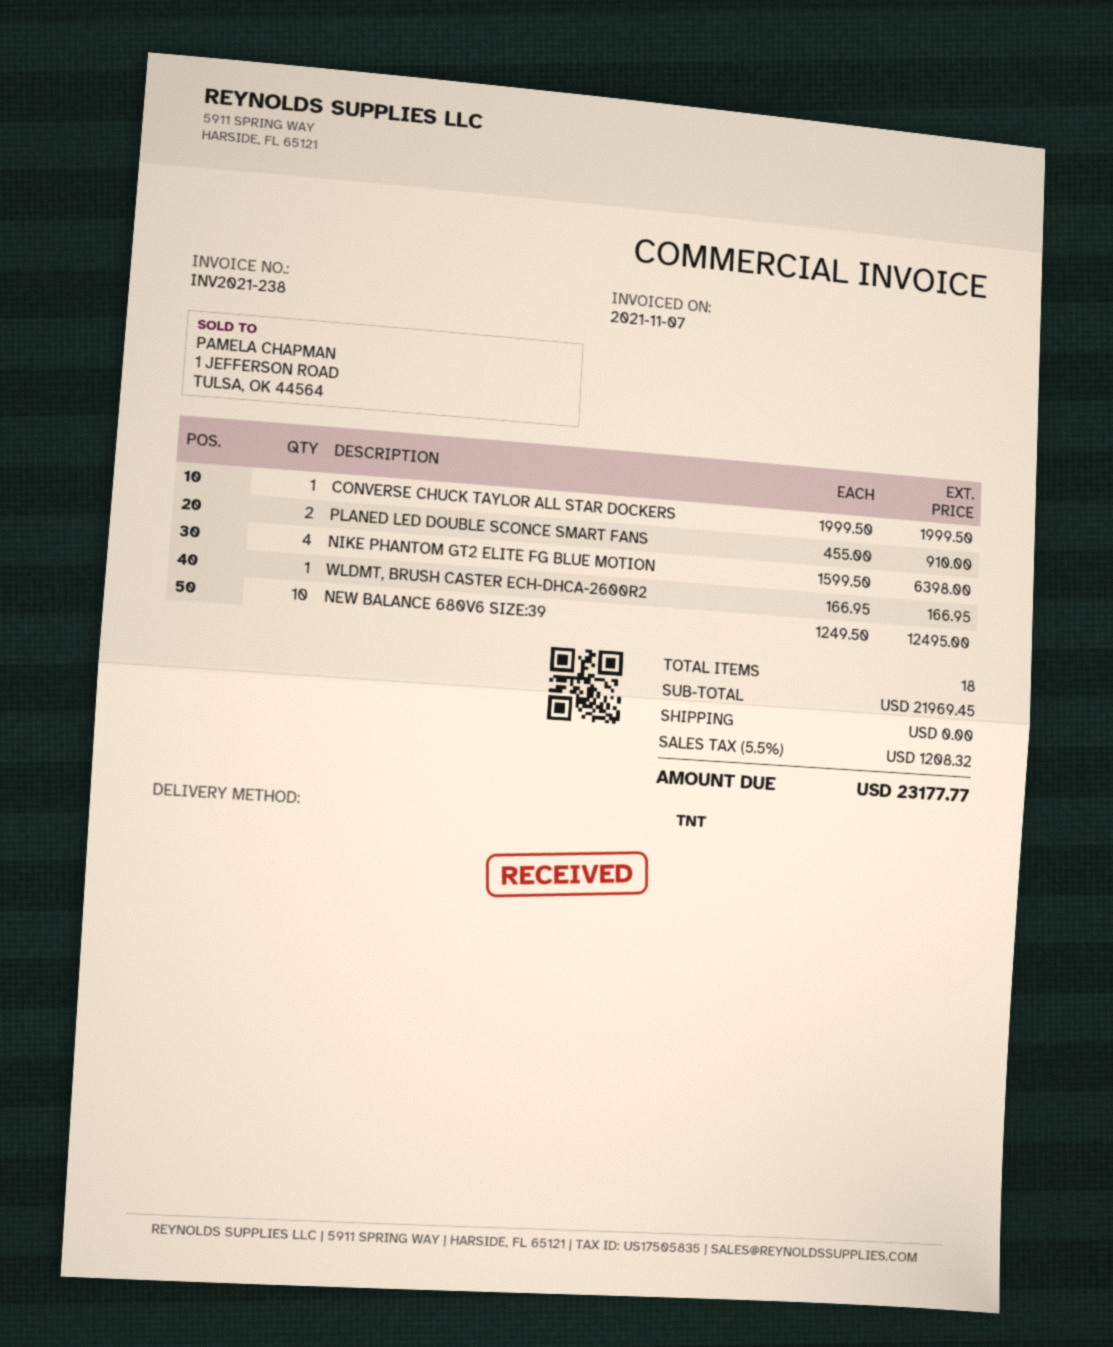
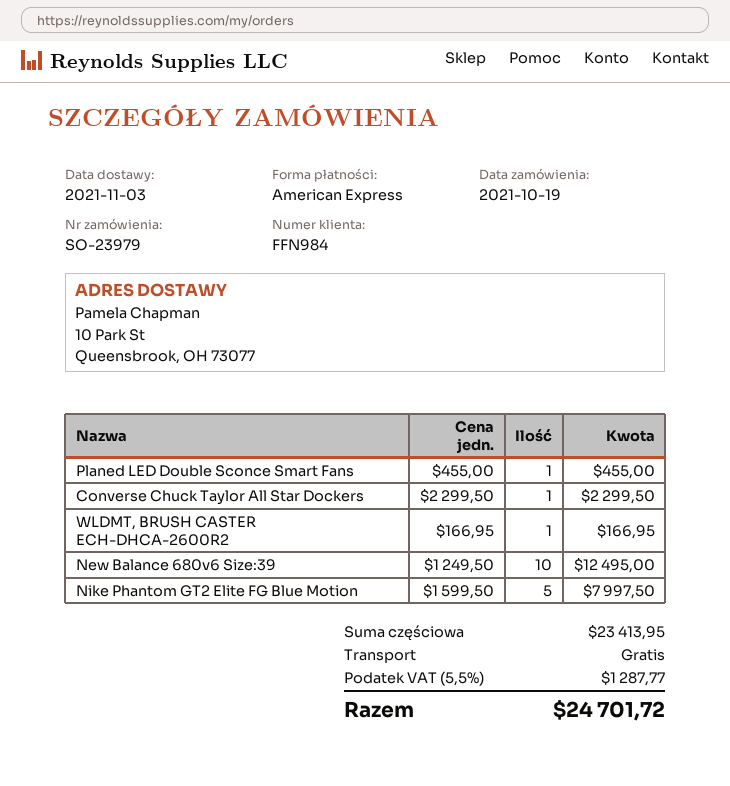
CONVERSE CHUCK TAYLOR ALL STAR DOCKERS: 1 x 1999.50 = 1999.50 -> 1 x 2299.50 = 2299.50
PLANED LED DOUBLE SCONCE SMART FANS: 2 x 455.00 = 910.00 -> 1 x 455.00 = 455.00
NIKE PHANTOM GT2 ELITE FG BLUE MOTION: 4 x 1599.50 = 6398.00 -> 5 x 1599.50 = 7997.50
subtotal: 21969.45 -> 23413.95
tax: 5.5% = 1208.32 -> 5.5% = 1287.77
total: 23177.77 -> 24701.72

